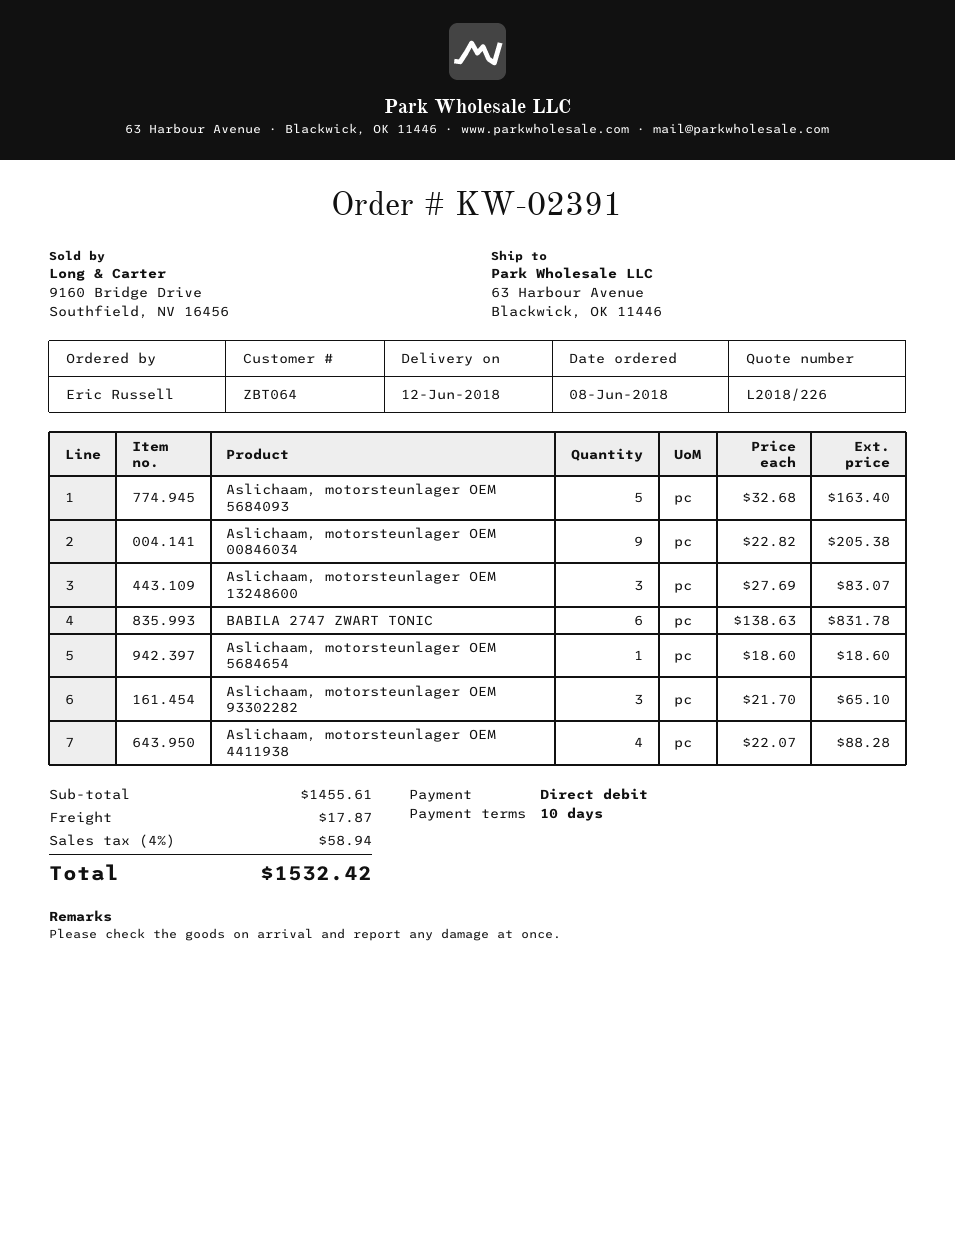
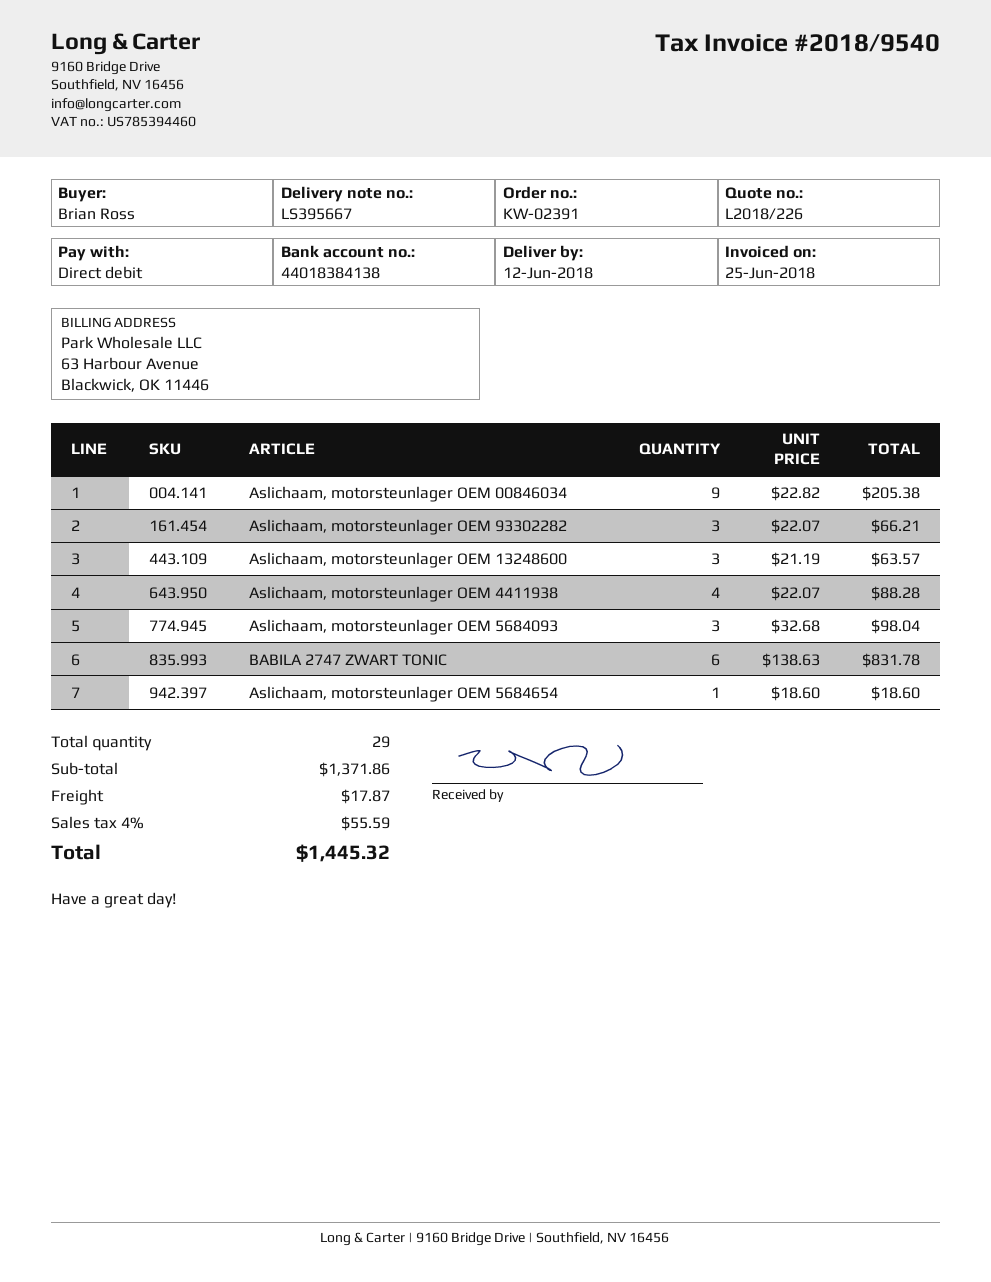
ordered by: Eric Russell -> Brian Ross
Aslichaam, motorsteunlager OEM 5684093: 5 x 32.68 = 163.40 -> 3 x 32.68 = 98.04
Aslichaam, motorsteunlager OEM 13248600: 3 x 27.69 = 83.07 -> 3 x 21.19 = 63.57
Aslichaam, motorsteunlager OEM 93302282: 3 x 21.70 = 65.10 -> 3 x 22.07 = 66.21
subtotal: 1455.61 -> 1371.86
tax: 4% = 58.94 -> 4% = 55.59
total: 1532.42 -> 1445.32

